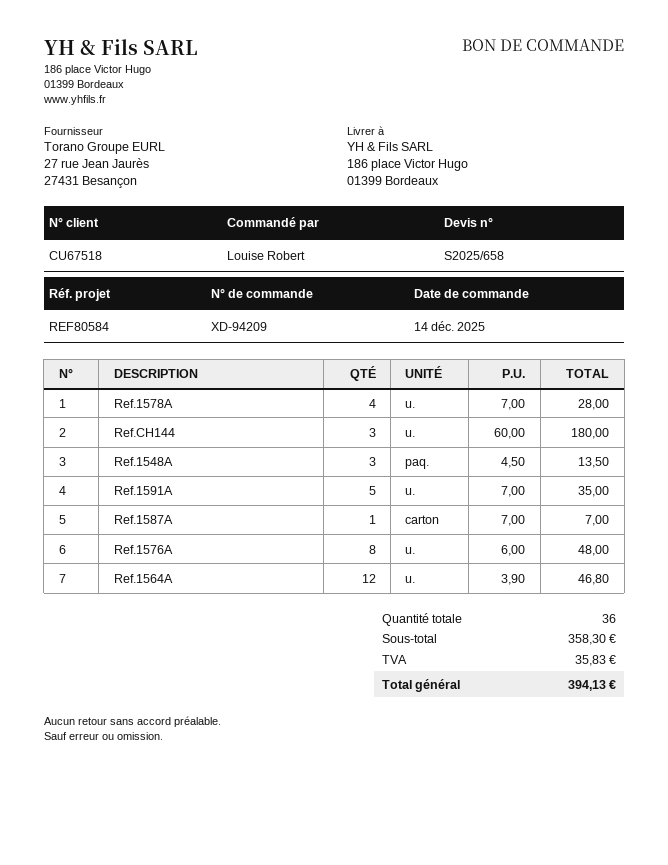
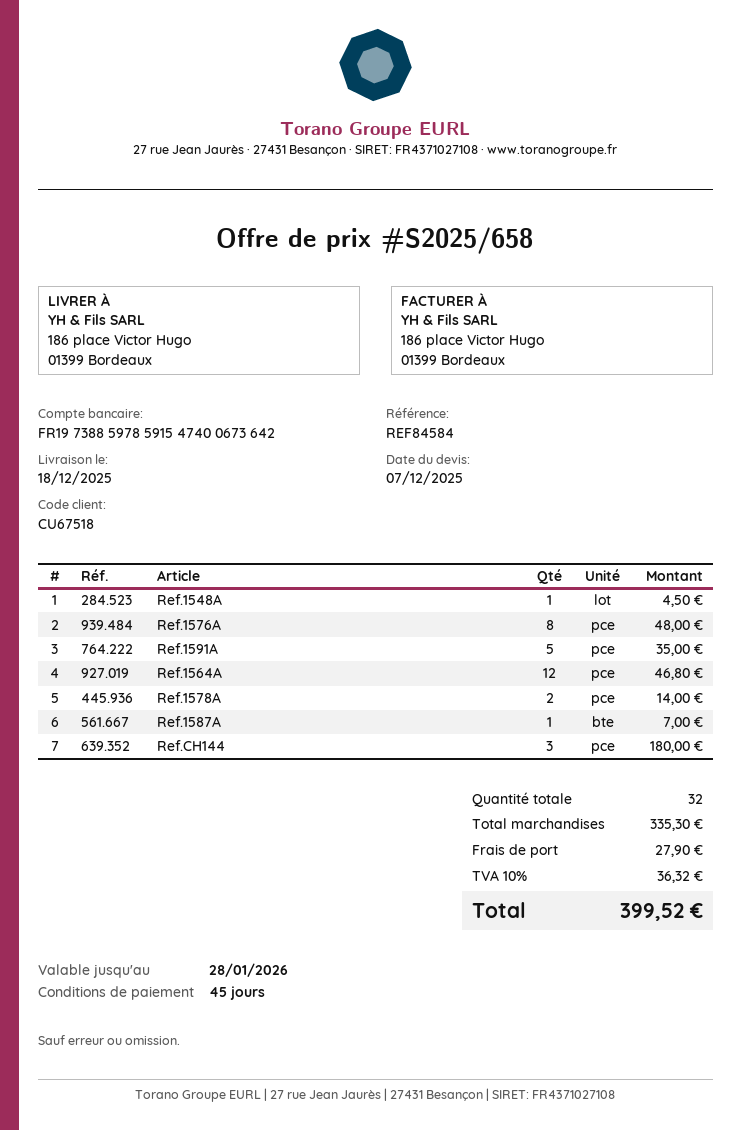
reference: REF80584 -> REF84584
Ref.1578A: 4 for 28.00 -> 2 for 14.00
Ref.1548A: 3 for 13.50 -> 1 for 4.50
total quantity: 36 -> 32
subtotal: 358.30 -> 335.30
shipping: none -> 27.90
tax: 35.83 -> 36.32
total: 394.13 -> 399.52

